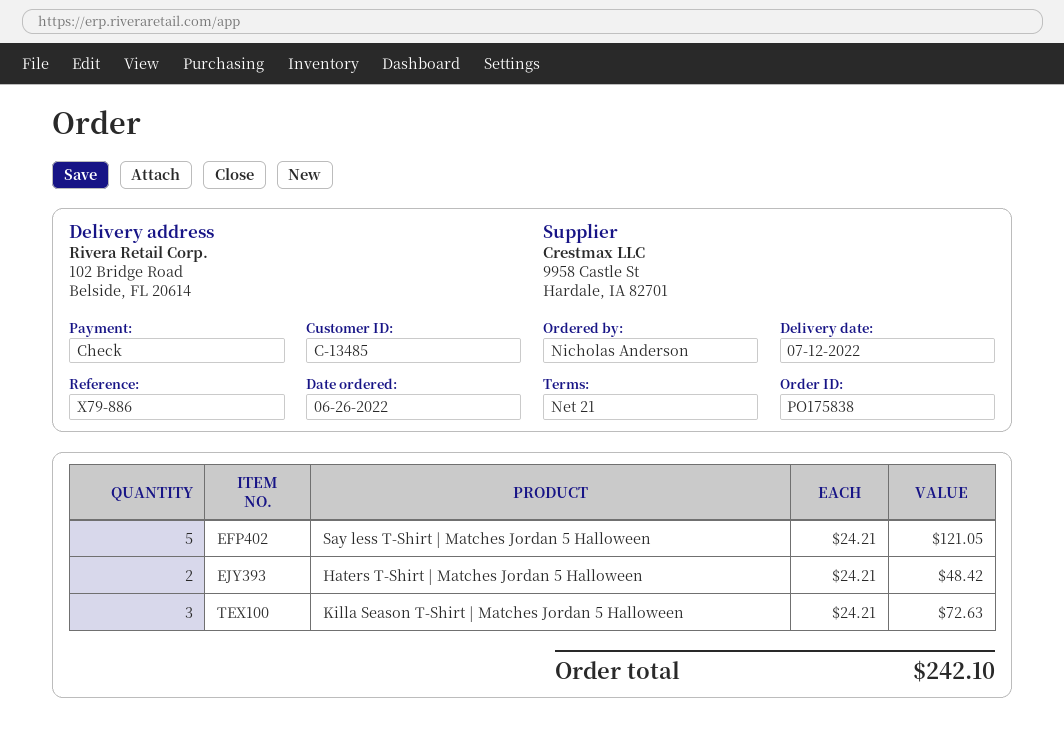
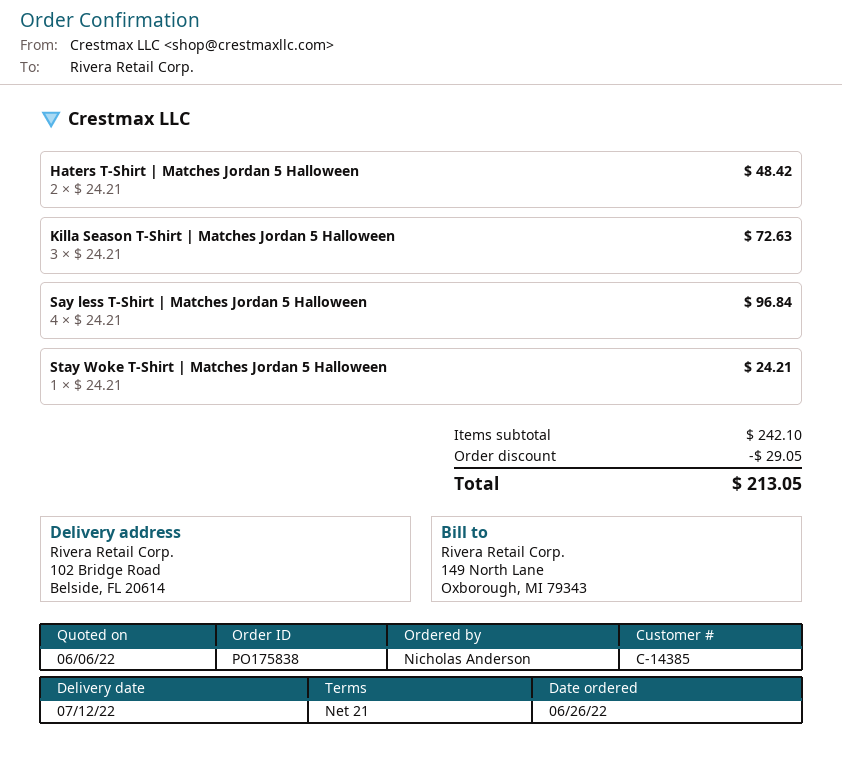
customer number: C-13485 -> C-14385
Say less T-Shirt | Matches Jordan 5 Halloween: 5 x 24.21 = 121.05 -> 4 x 24.21 = 96.84
Stay Woke T-Shirt | Matches Jordan 5 Halloween: none -> 1 x 24.21 = 24.21
discount: none -> 29.05
total: 242.10 -> 213.05

